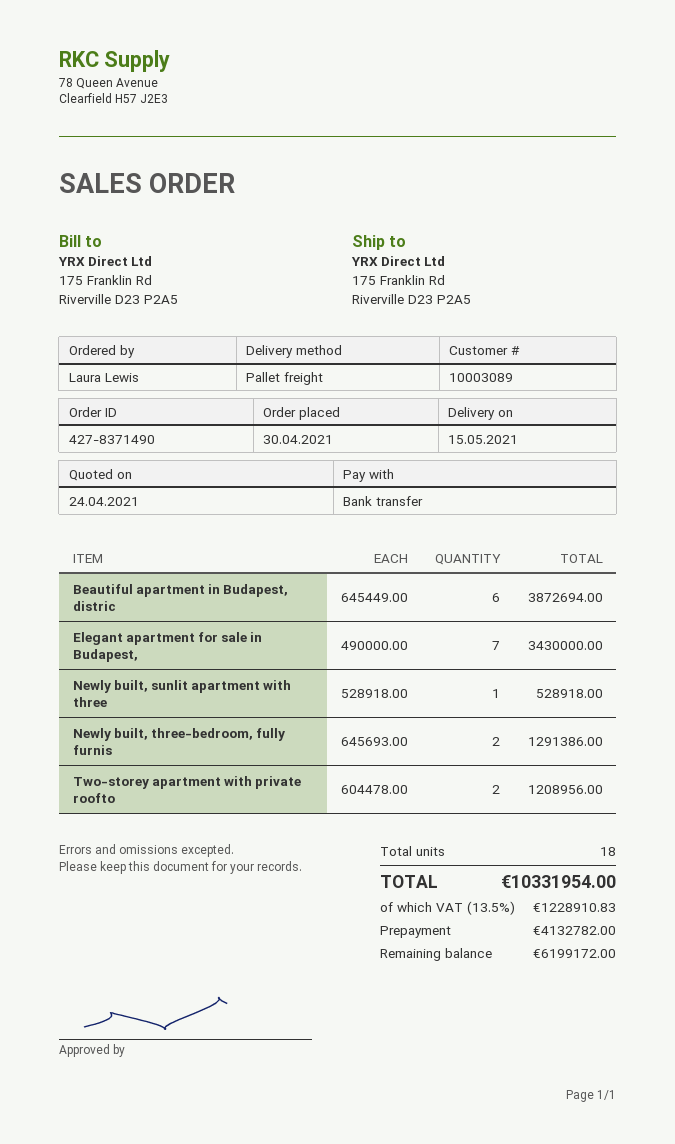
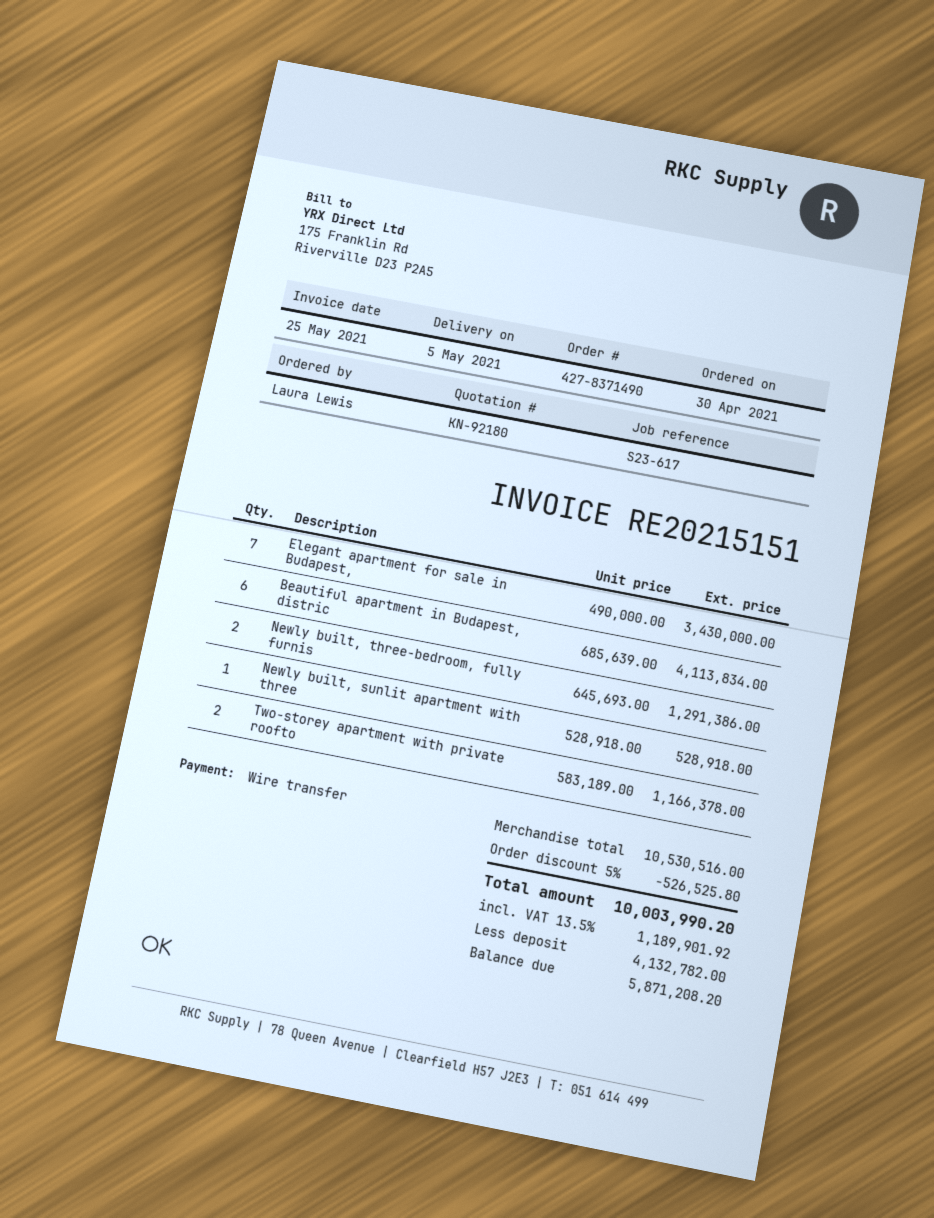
delivery date: 2021-05-15 -> 2021-05-05
Beautiful apartment in Budapest, distric: 6 x 645449.00 = 3872694.00 -> 6 x 685639.00 = 4113834.00
Two-storey apartment with private roofto: 2 x 604478.00 = 1208956.00 -> 2 x 583189.00 = 1166378.00
discount: none -> 5% = 526525.80
tax: 13.5% = 1228910.83 -> 13.5% = 1189901.92
total: 10331954.00 -> 10003990.20
balance: 6199172.00 -> 5871208.20

